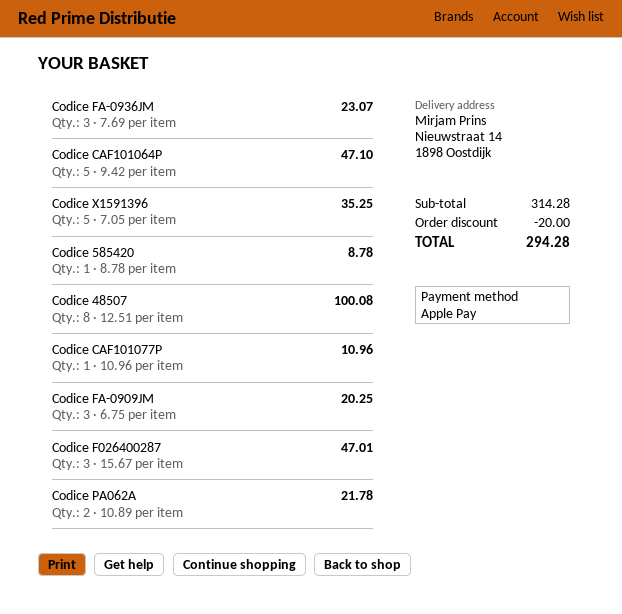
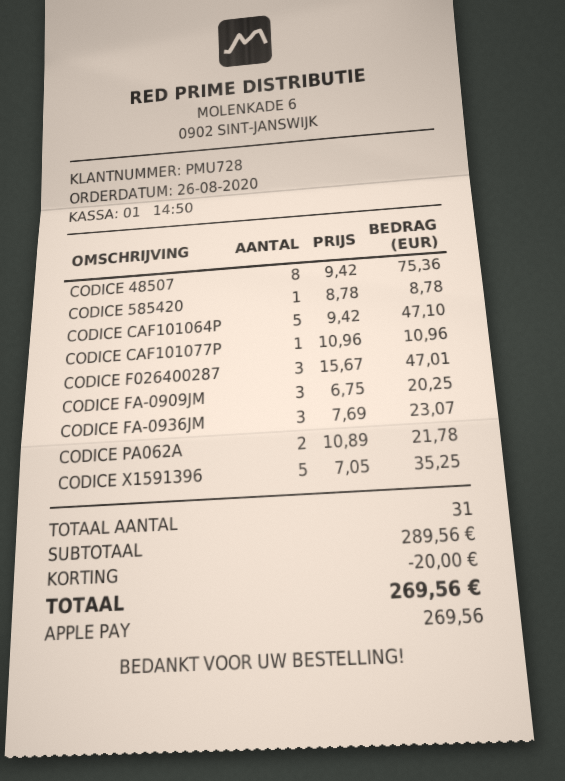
Codice 48507: 8 x 12.51 = 100.08 -> 8 x 9.42 = 75.36
subtotal: 314.28 -> 289.56
total: 294.28 -> 269.56

